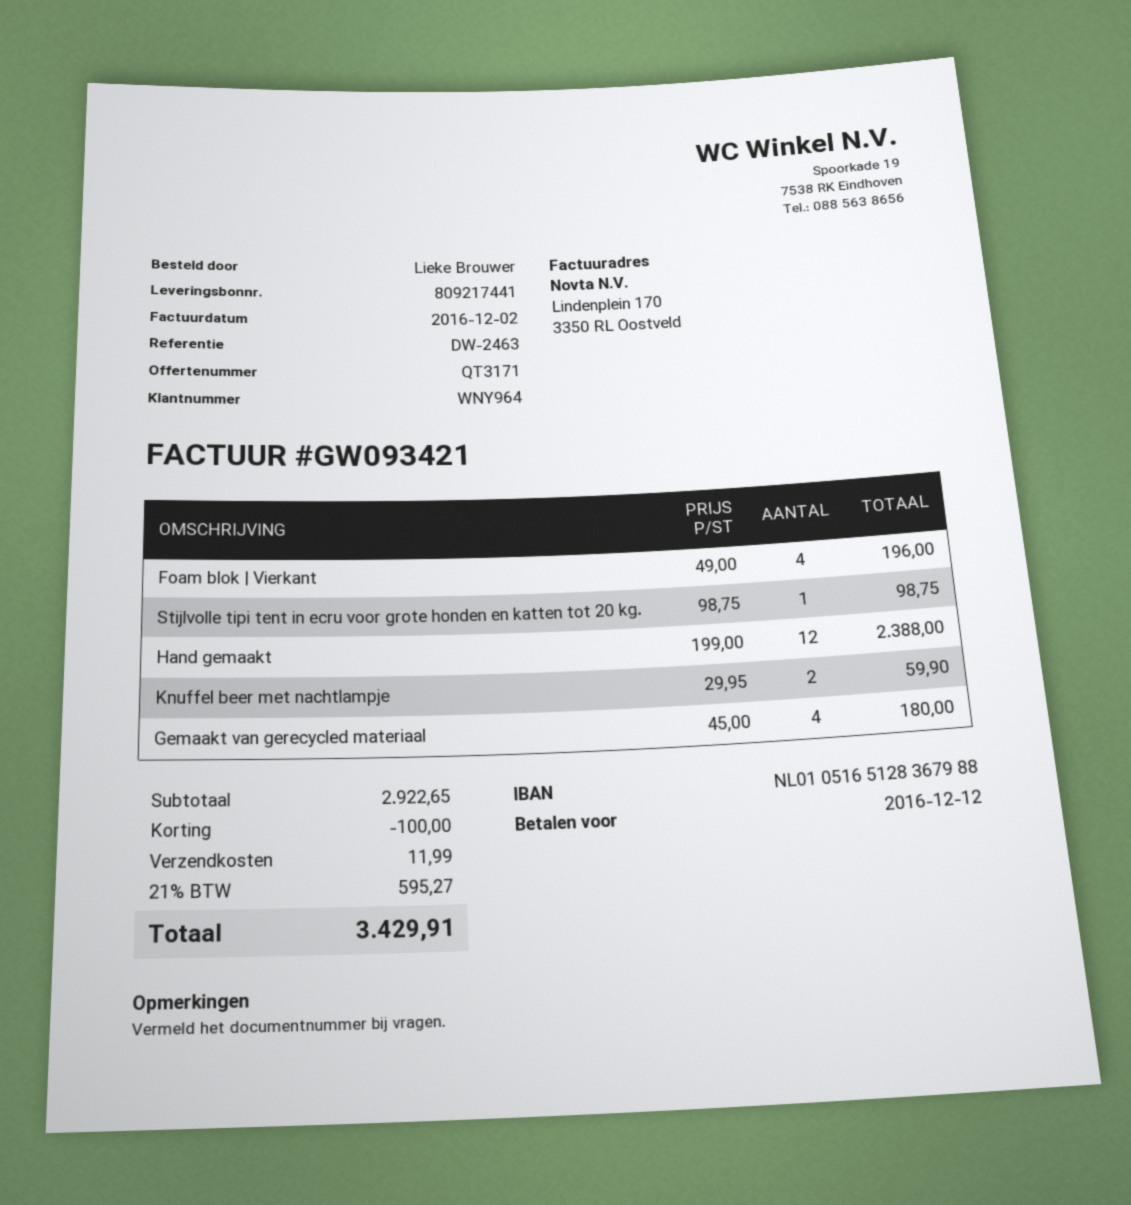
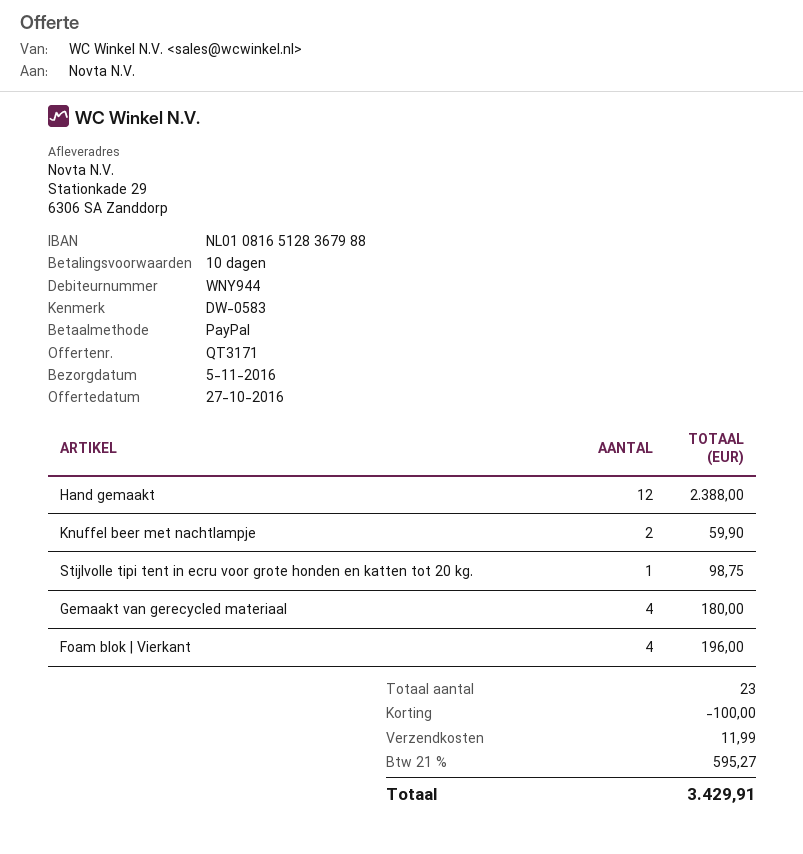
customer number: WNY964 -> WNY944
reference: DW-2463 -> DW-0583
bank account: NL0105165128367988 -> NL0108165128367988

